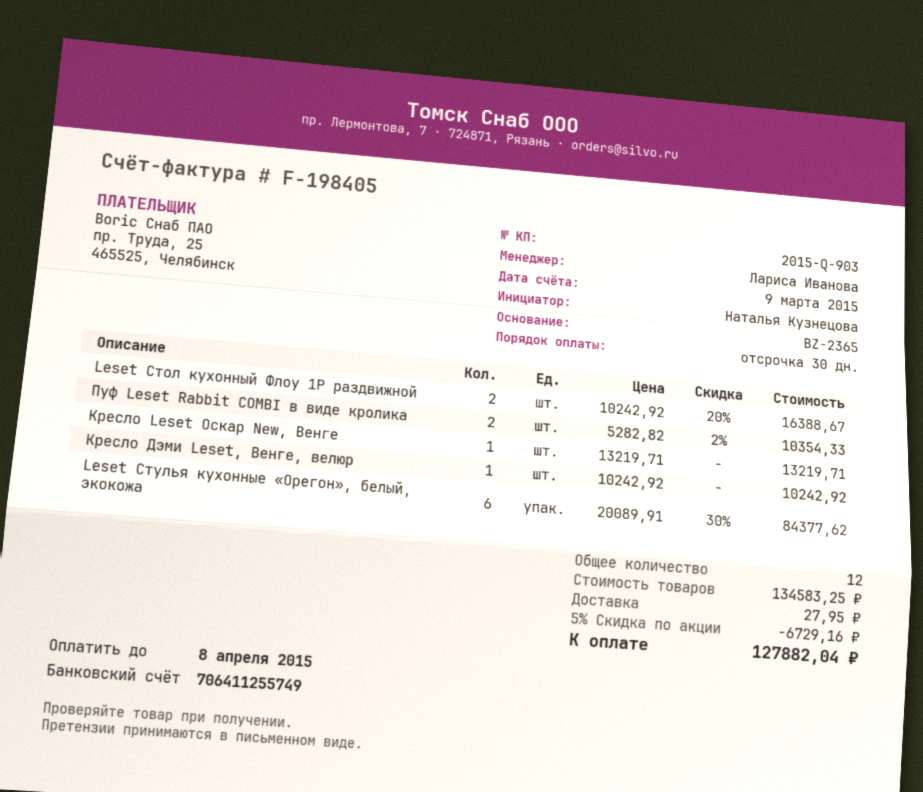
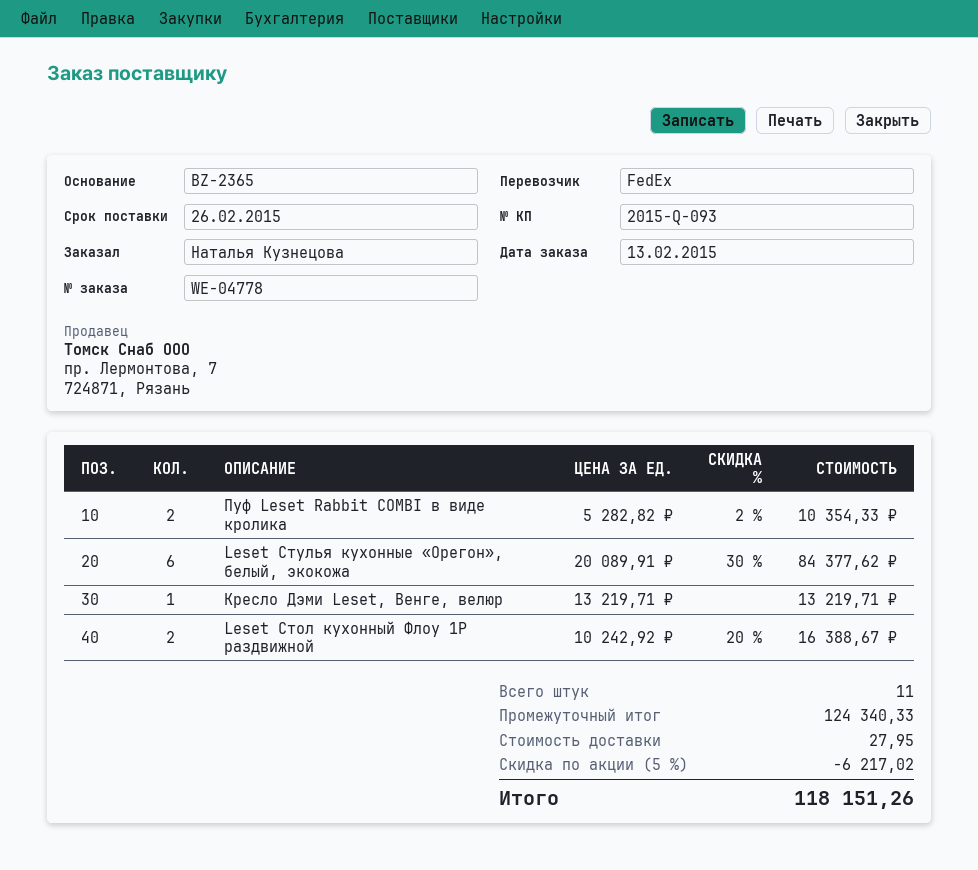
quote number: 2015-Q-903 -> 2015-Q-093
Кресло Leset Оскар New, Венге: 1 x 13219.71 = 13219.71 -> none
Кресло Дэми Leset, Венге, велюр: 1 x 10242.92 = 10242.92 -> 1 x 13219.71 = 13219.71
total quantity: 12 -> 11
subtotal: 134583.25 -> 124340.33
discount: 5% = 6729.16 -> 5% = 6217.02
total: 127882.04 -> 118151.26

